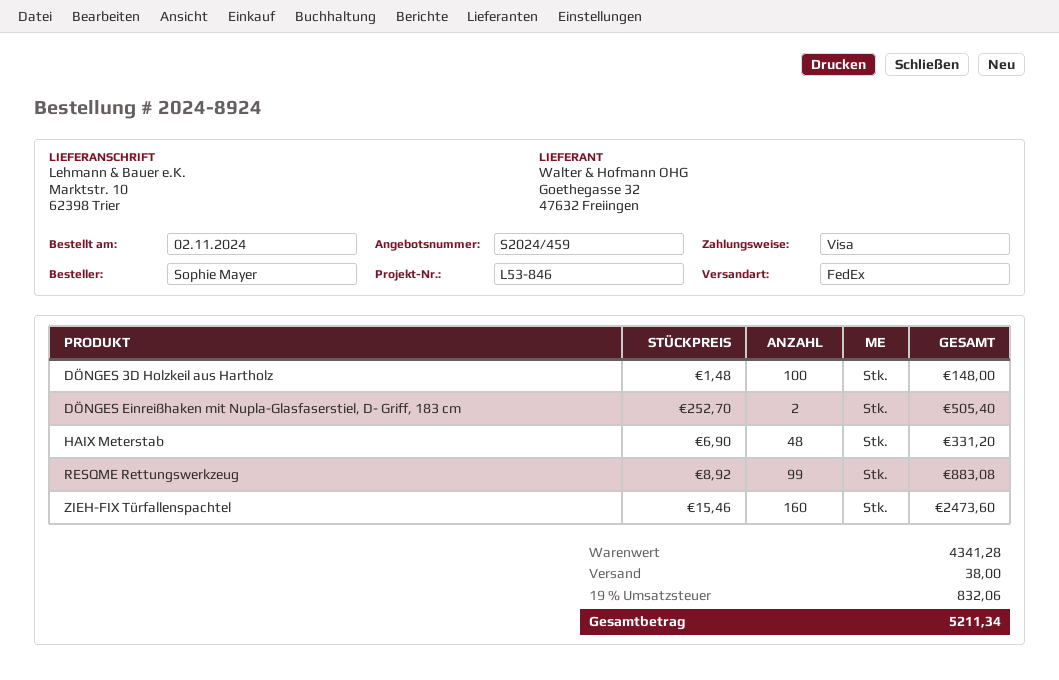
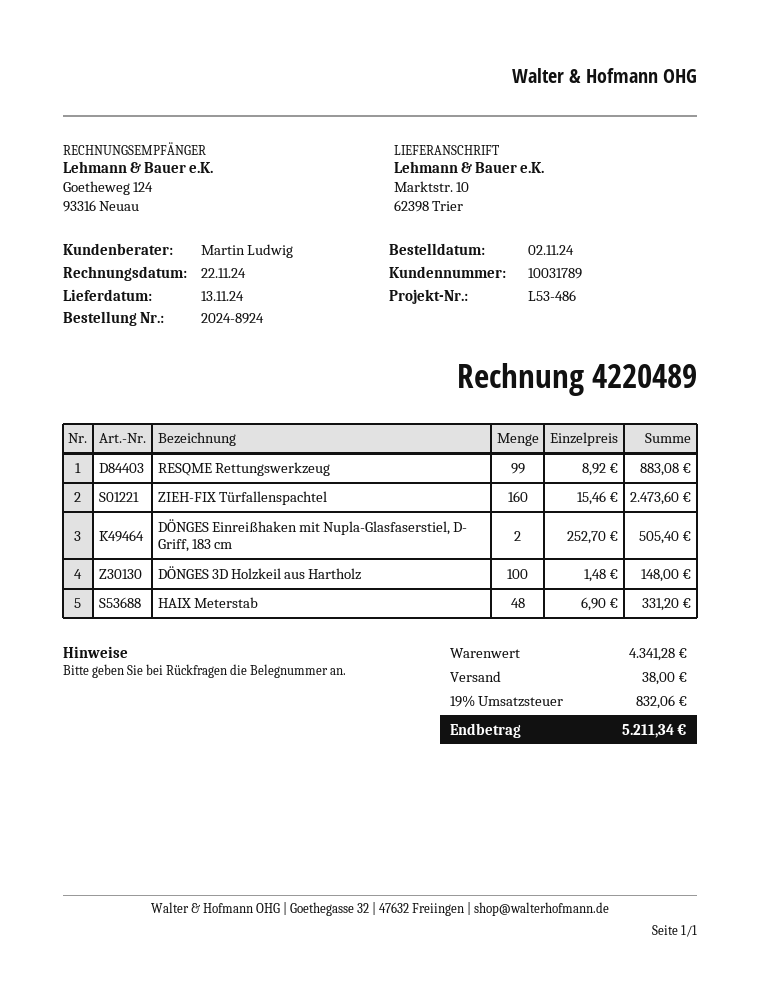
reference: L53-846 -> L53-486

